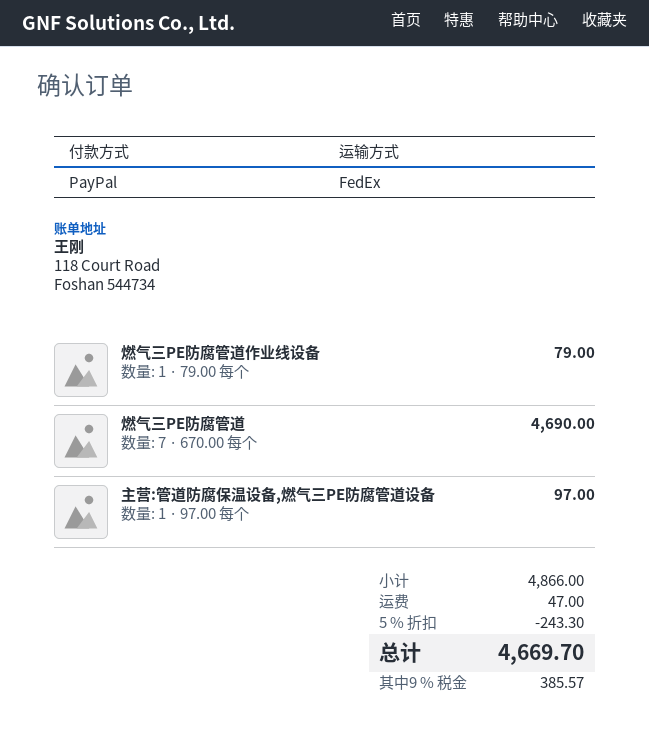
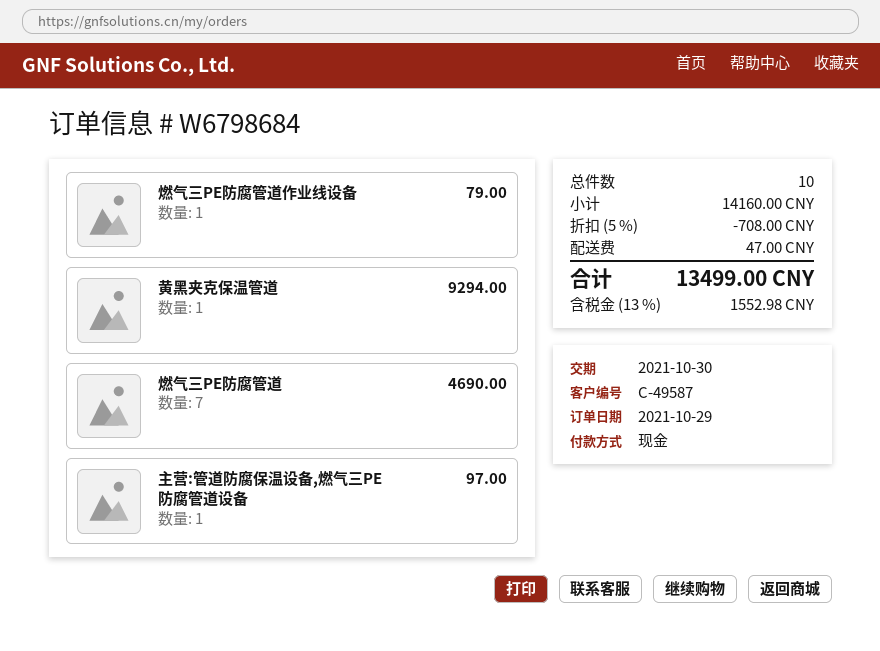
payment method: PayPal -> cash
黄黑夹克保温管道: none -> 1 for 9294.00
subtotal: 4866.00 -> 14160.00
discount: 5% = 243.30 -> 5% = 708.00
tax: 9% = 385.57 -> 13% = 1552.98
total: 4669.70 -> 13499.00

